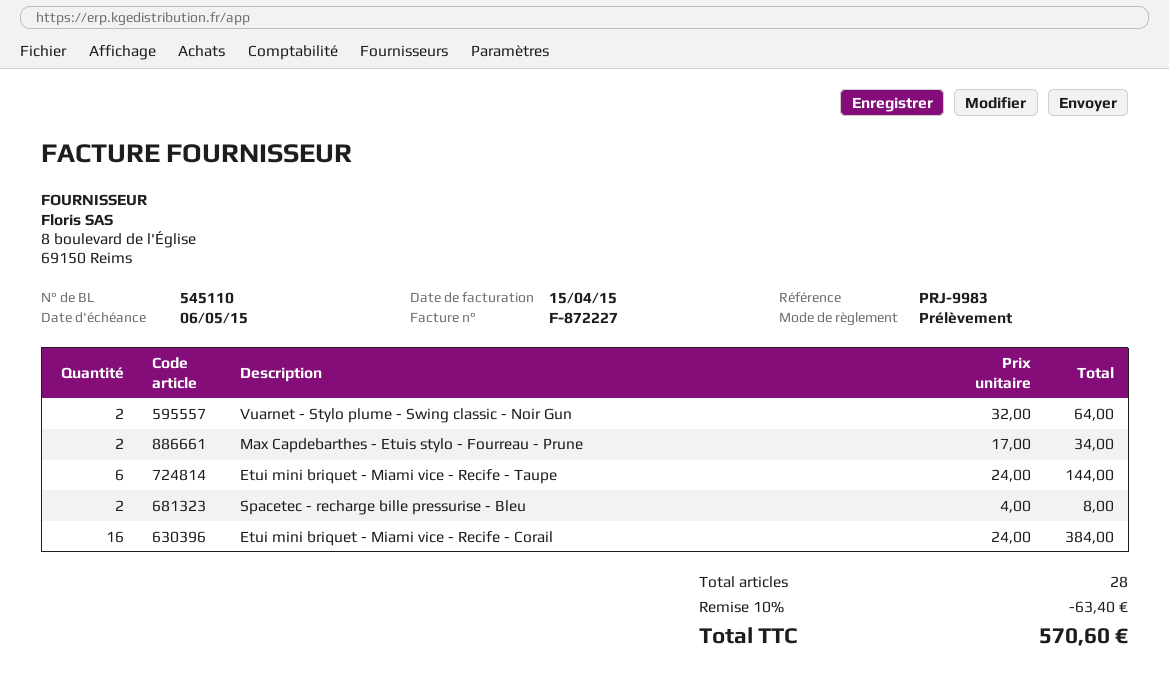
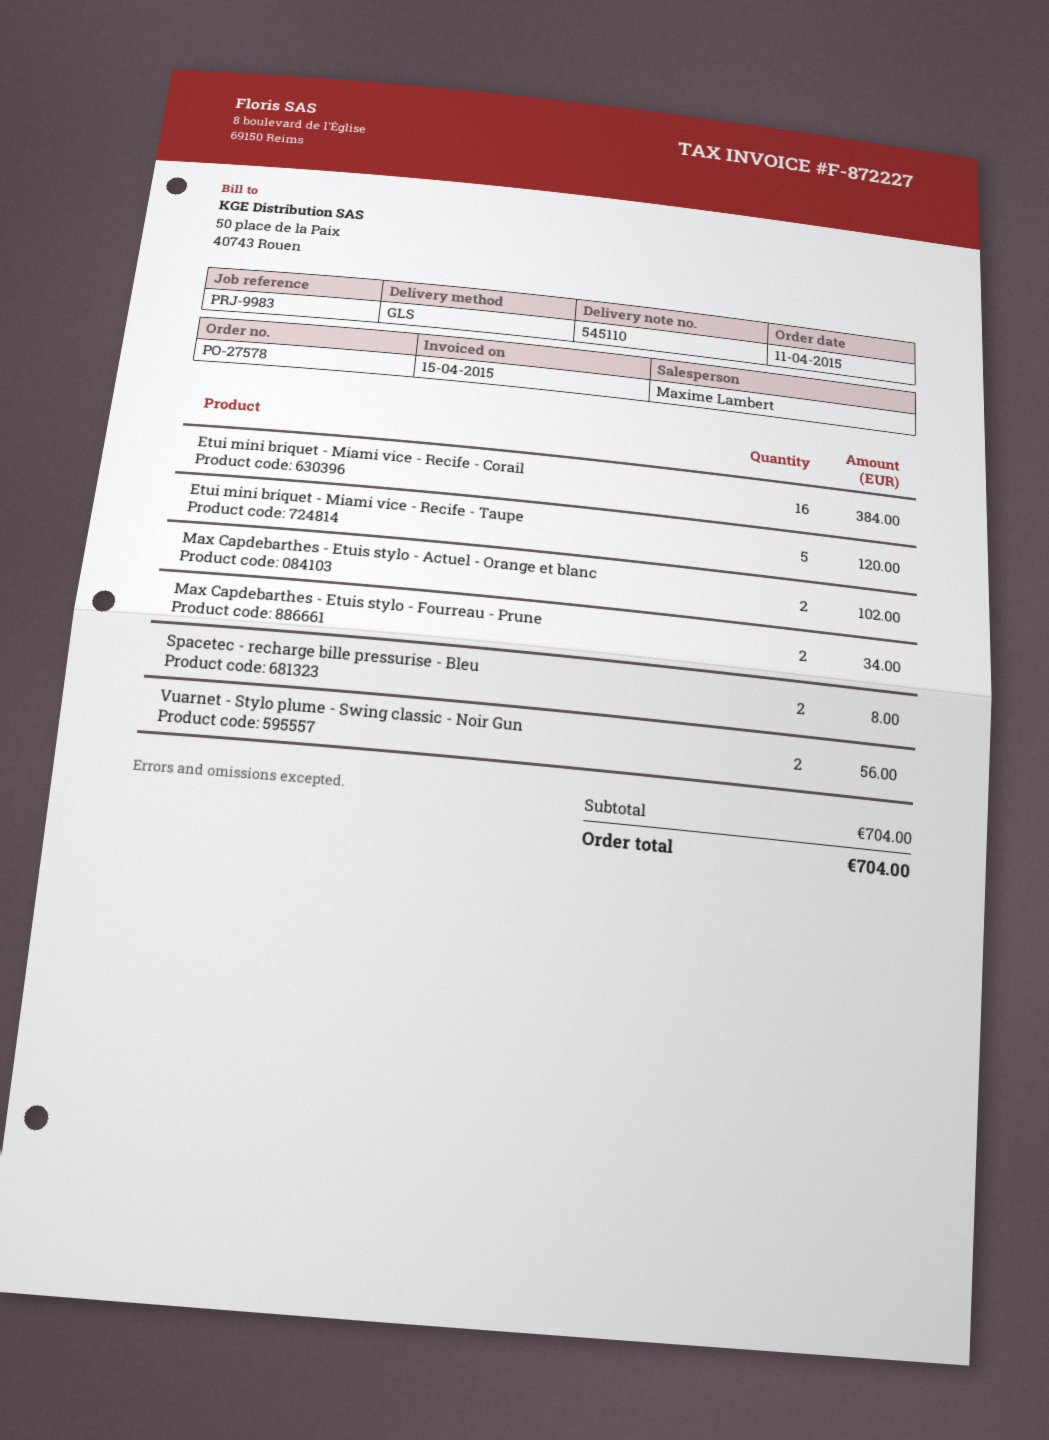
Vuarnet - Stylo plume - Swing classic - Noir Gun: 2 for 64.00 -> 2 for 56.00
Etui mini briquet - Miami vice - Recife - Taupe: 6 for 144.00 -> 5 for 120.00
Max Capdebarthes - Etuis stylo - Actuel - Orange et blanc: none -> 2 for 102.00
discount: 10% = 63.40 -> none
total: 570.60 -> 704.00

